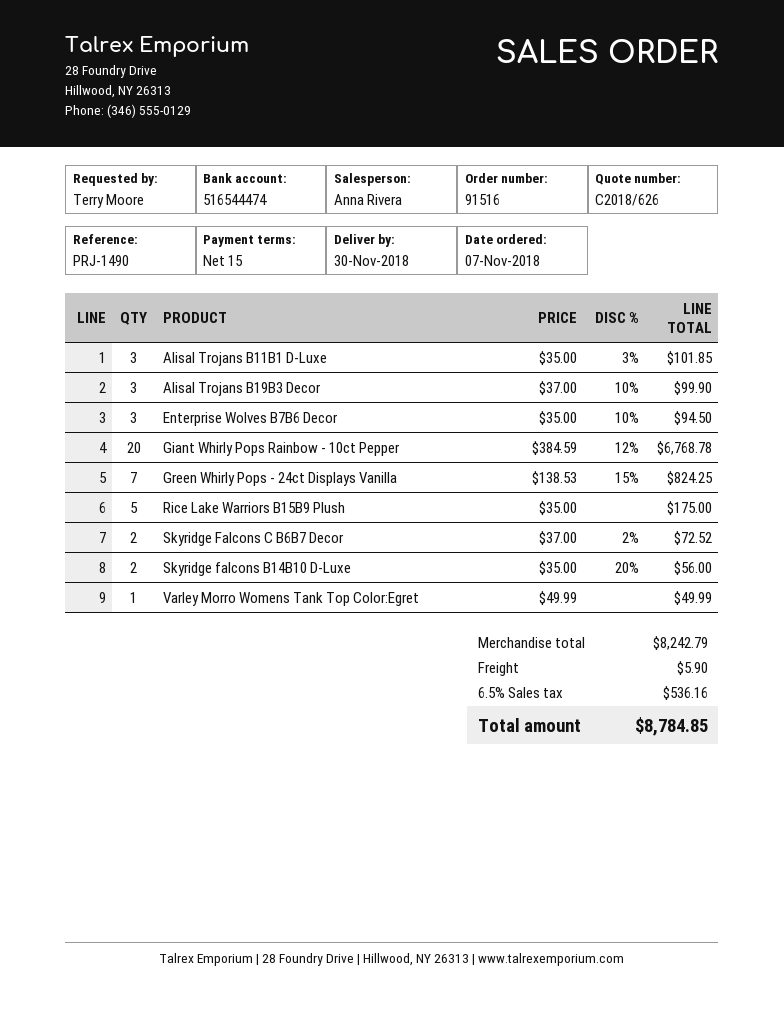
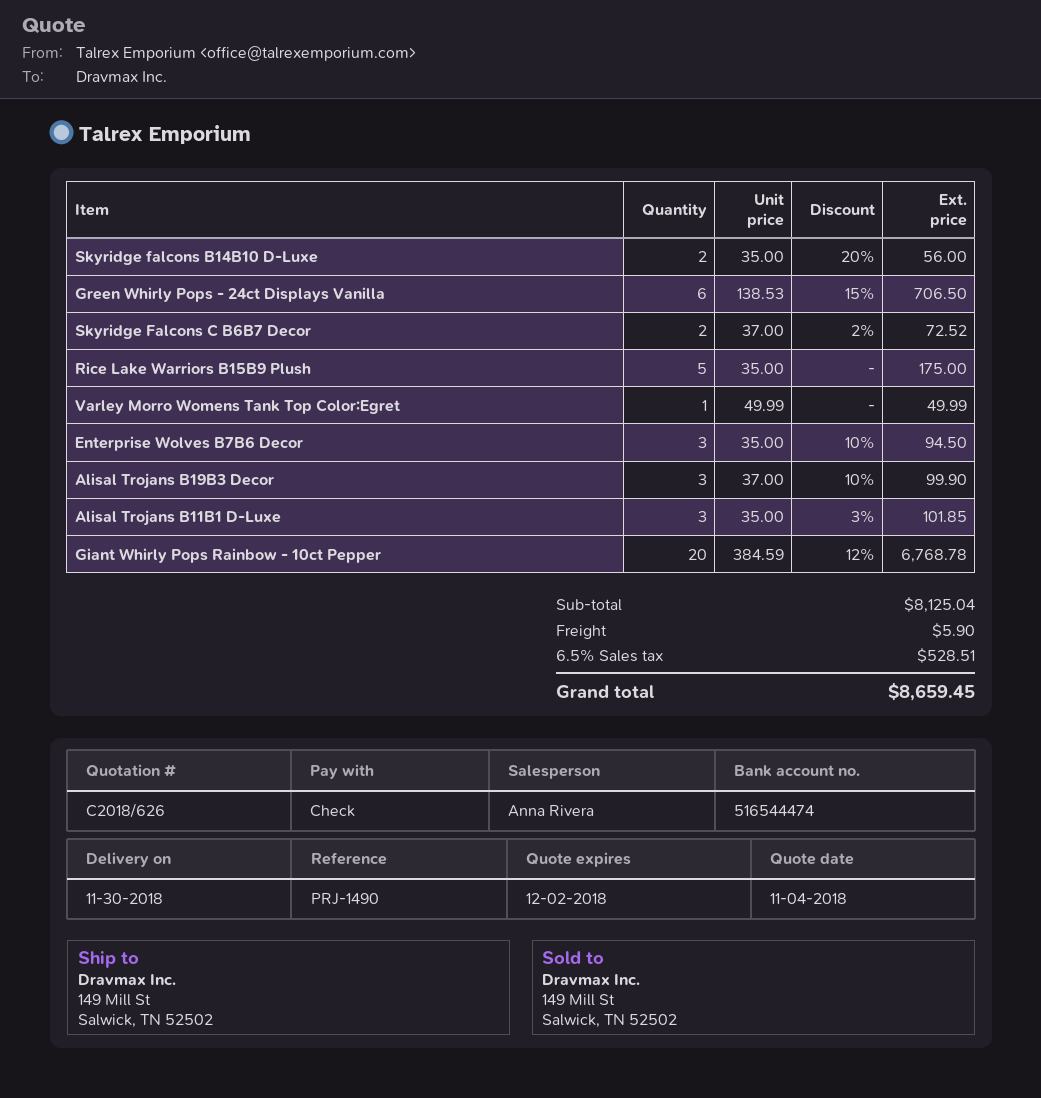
Green Whirly Pops - 24ct Displays Vanilla: 7 x 138.53 - 15% = 824.25 -> 6 x 138.53 - 15% = 706.50
subtotal: 8242.79 -> 8125.04
tax: 6.5% = 536.16 -> 6.5% = 528.51
total: 8784.85 -> 8659.45

